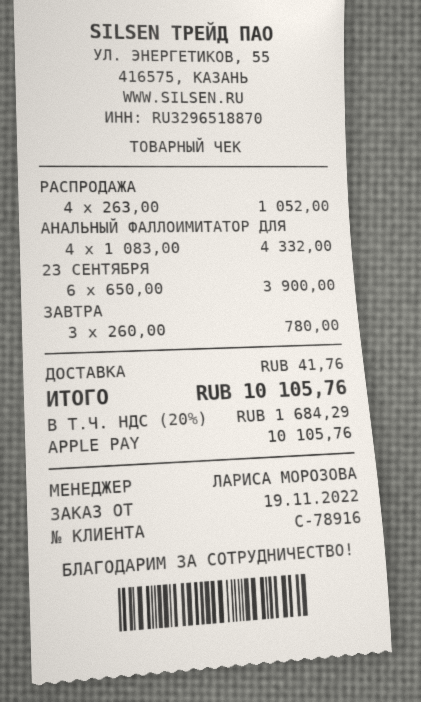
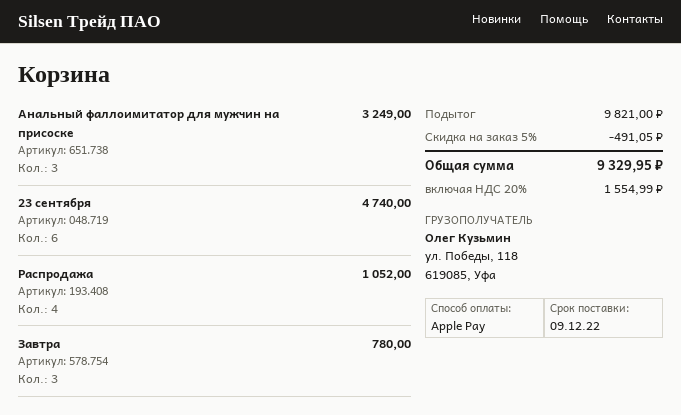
АНАЛЬНЫЙ ФАЛЛОИМИТАТОР ДЛЯ: 4 for 4332.00 -> 3 for 3249.00
23 СЕНТЯБРЯ: 6 for 3900.00 -> 6 for 4740.00
discount: none -> 5% = 491.05
shipping: 41.76 -> none
tax: 20% = 1684.29 -> 20% = 1554.99
total: 10105.76 -> 9329.95

